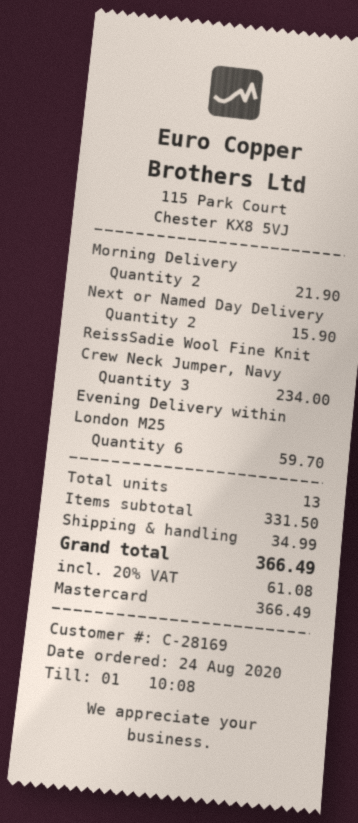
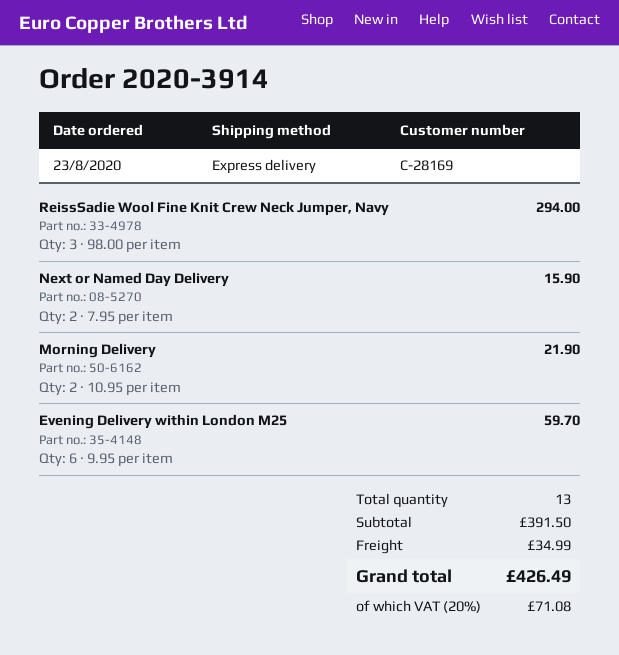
order date: 2020-08-24 -> 2020-08-23
ReissSadie Wool Fine Knit Crew Neck Jumper, Navy: 3 for 234.00 -> 3 for 294.00
subtotal: 331.50 -> 391.50
tax: 20% = 61.08 -> 20% = 71.08
total: 366.49 -> 426.49

